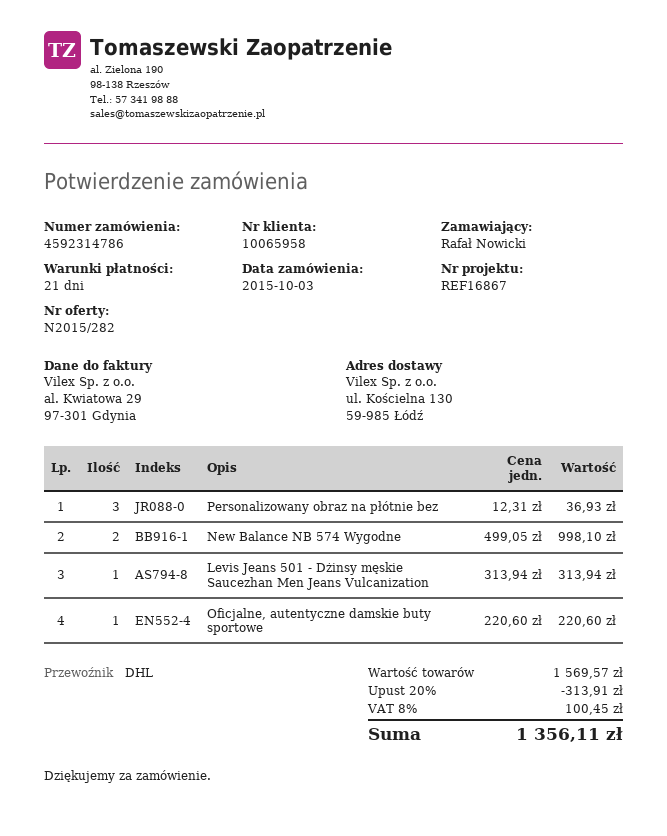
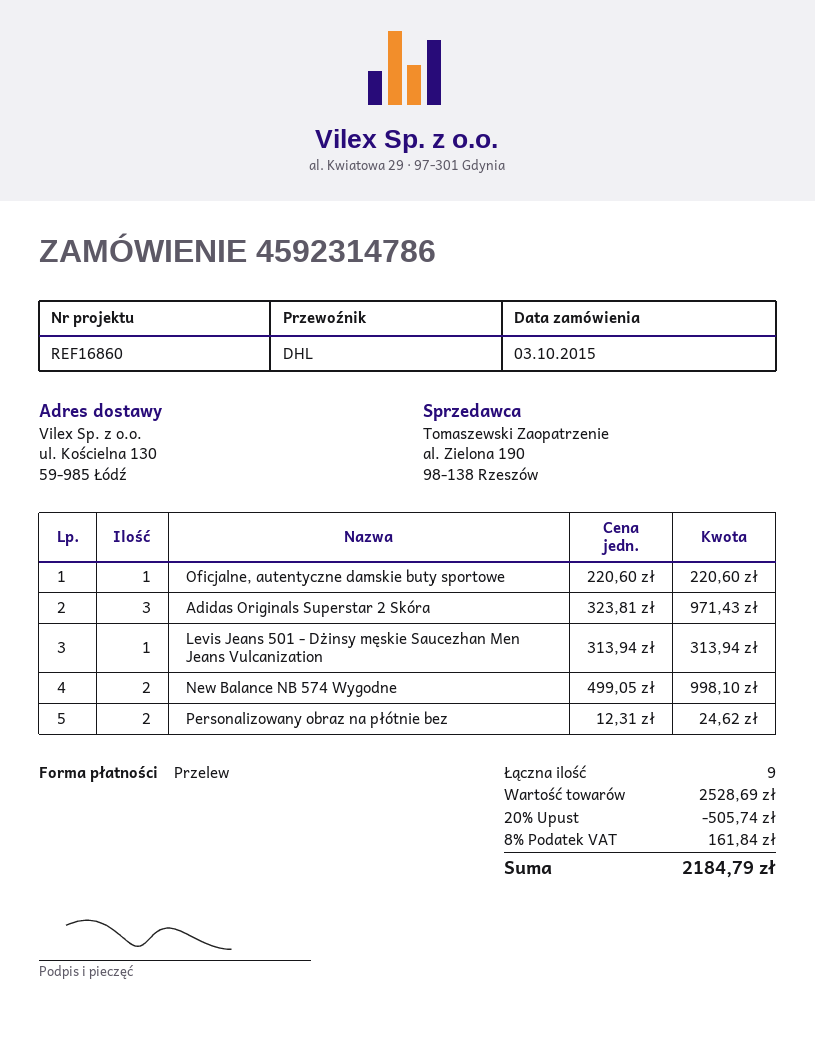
reference: REF16867 -> REF16860
Personalizowany obraz na płótnie bez: 3 x 12.31 = 36.93 -> 2 x 12.31 = 24.62
Adidas Originals Superstar 2 Skóra: none -> 3 x 323.81 = 971.43
subtotal: 1569.57 -> 2528.69
discount: 20% = 313.91 -> 20% = 505.74
tax: 8% = 100.45 -> 8% = 161.84
total: 1356.11 -> 2184.79

